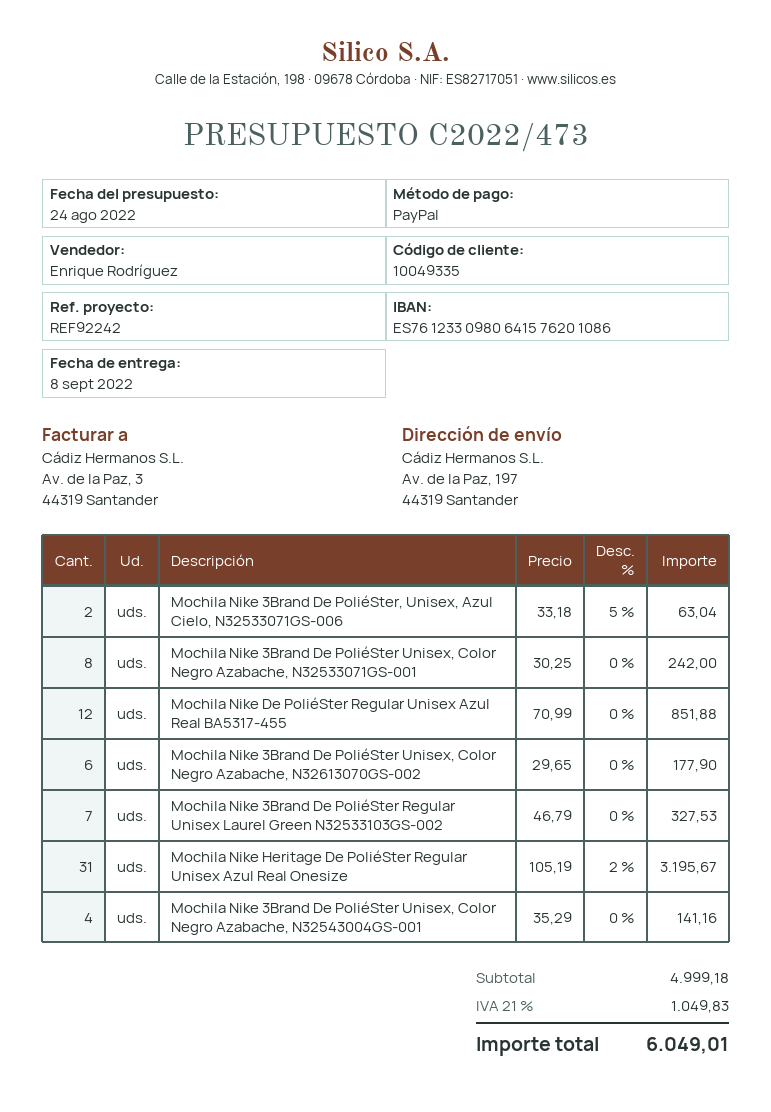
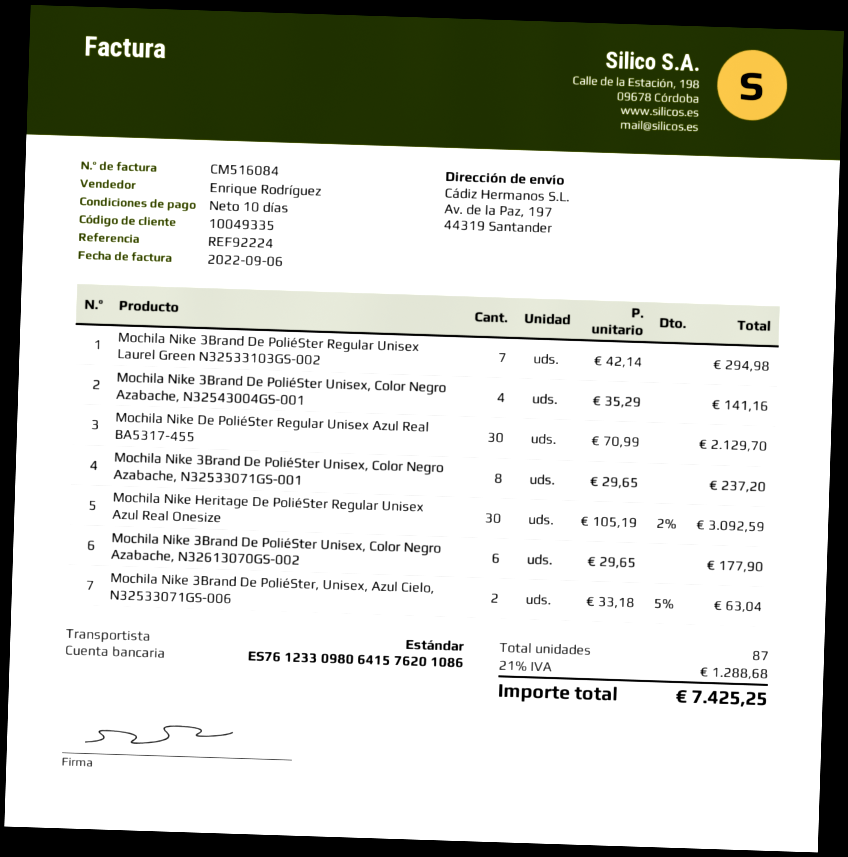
reference: REF92242 -> REF92224
Mochila Nike 3Brand De PoliéSter Unisex, Color Negro Azabache, N32533071GS-001: 8 x 30.25 = 242.00 -> 8 x 29.65 = 237.20
Mochila Nike De PoliéSter Regular Unisex Azul Real BA5317-455: 12 x 70.99 = 851.88 -> 30 x 70.99 = 2129.70
Mochila Nike 3Brand De PoliéSter Regular Unisex Laurel Green N32533103GS-002: 7 x 46.79 = 327.53 -> 7 x 42.14 = 294.98
Mochila Nike Heritage De PoliéSter Regular Unisex Azul Real Onesize: 31 x 105.19 - 2% = 3195.67 -> 30 x 105.19 - 2% = 3092.59
tax: 21% = 1049.83 -> 21% = 1288.68
total: 6049.01 -> 7425.25

